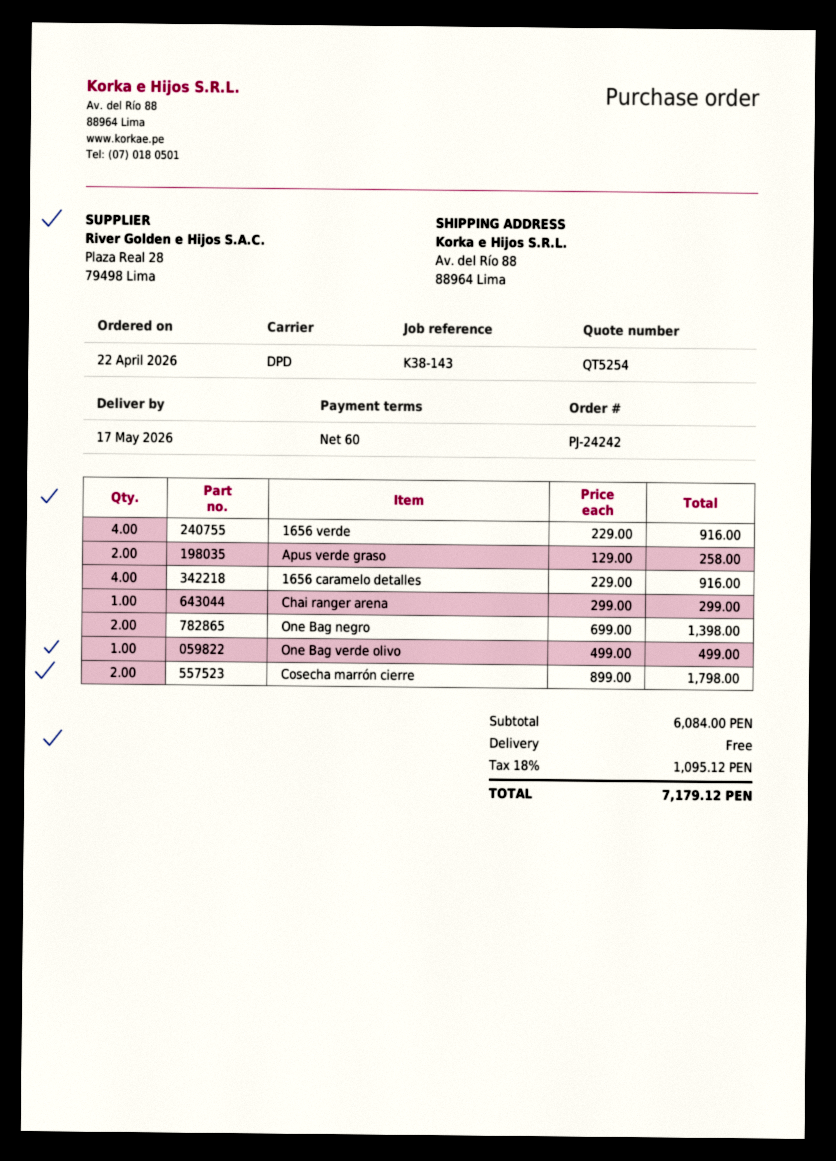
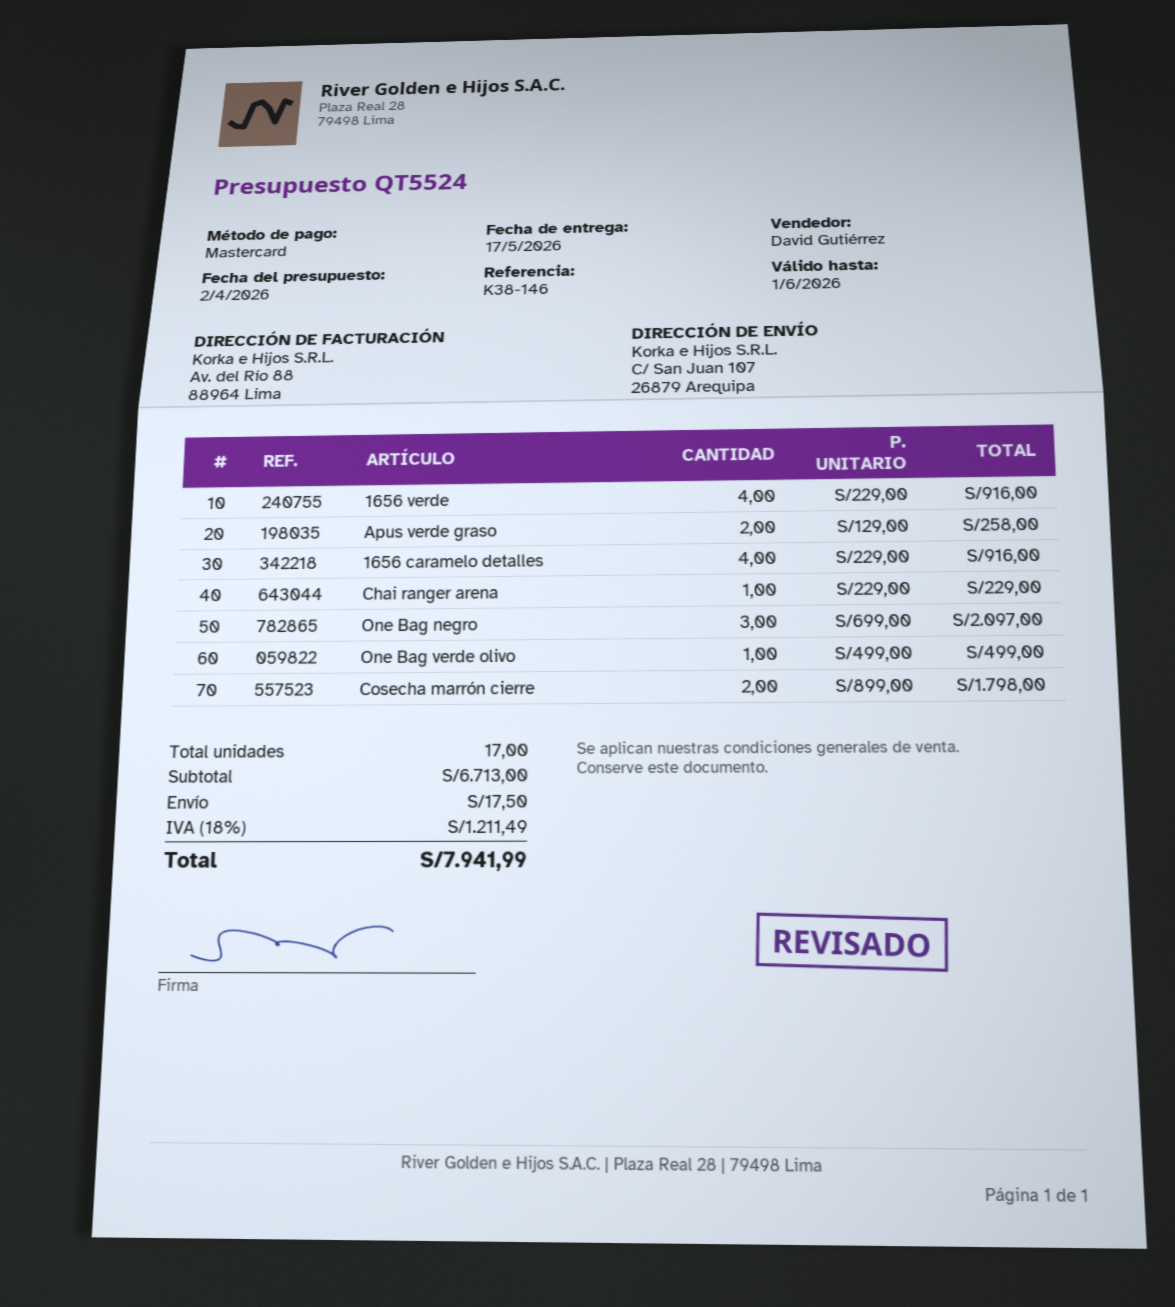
quote number: QT5254 -> QT5524
reference: K38-143 -> K38-146
ship to: Av. del Río 88, 88964 Lima -> C/ San Juan 107, 26879 Arequipa
Chai ranger arena: 1 x 299.00 = 299.00 -> 1 x 229.00 = 229.00
One Bag negro: 2 x 699.00 = 1398.00 -> 3 x 699.00 = 2097.00
subtotal: 6084.00 -> 6713.00
shipping: 0.00 -> 17.50
tax: 18% = 1095.12 -> 18% = 1211.49
total: 7179.12 -> 7941.99

